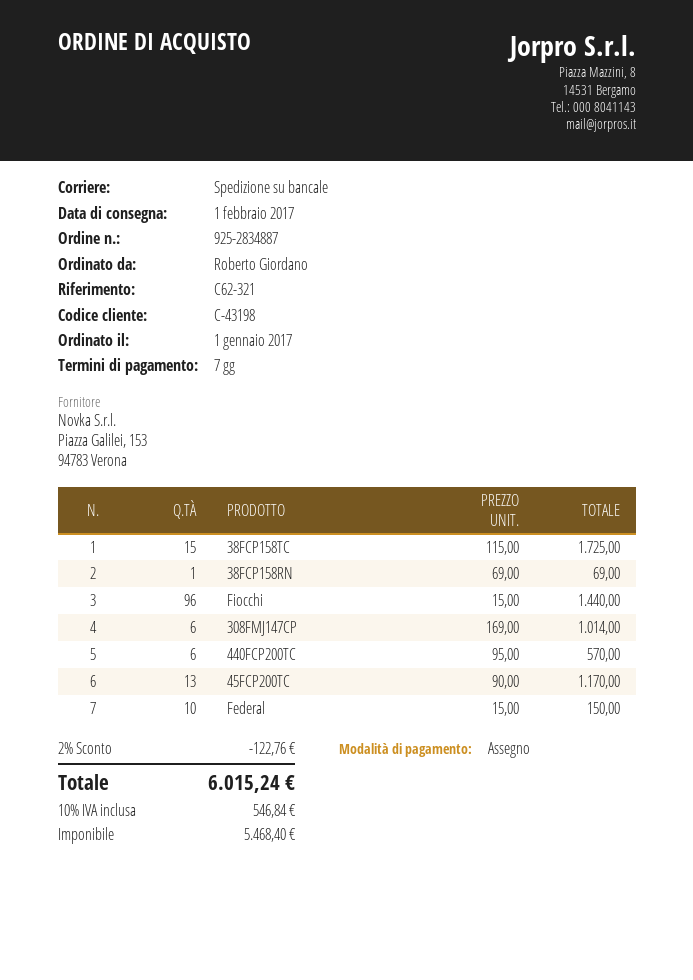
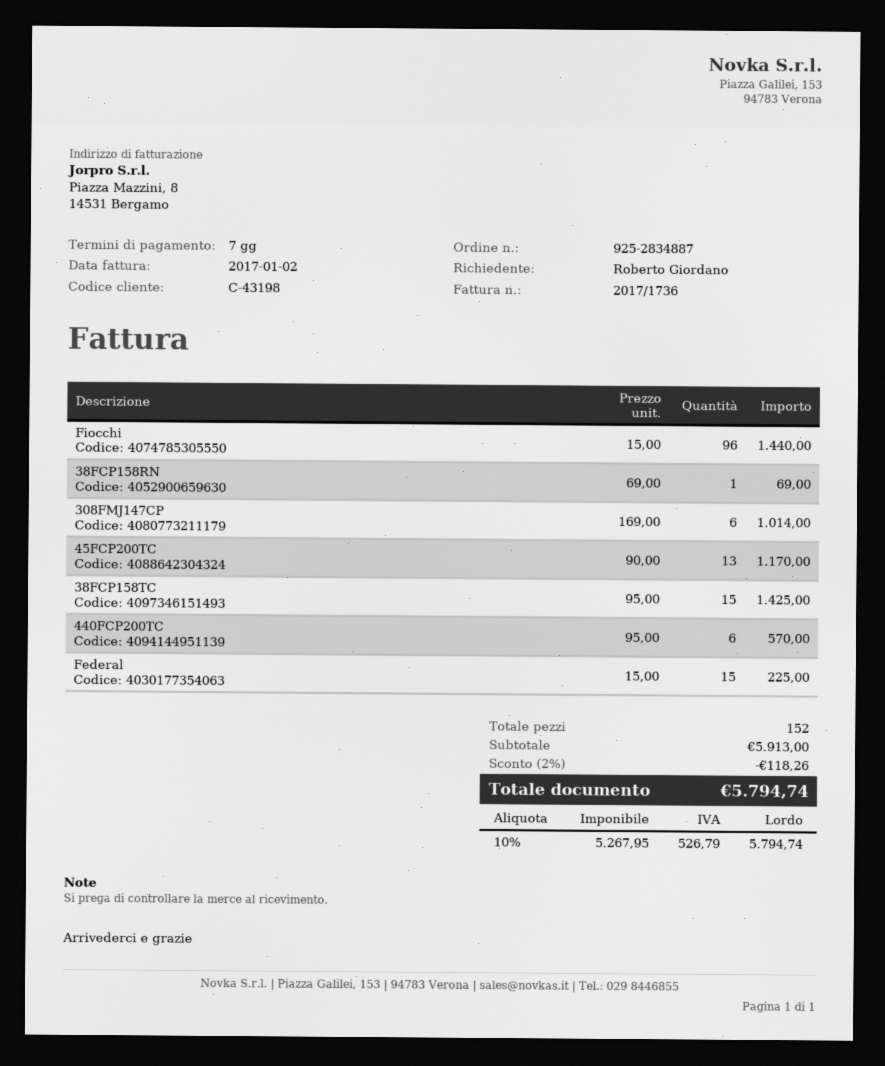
38FCP158TC: 15 x 115.00 = 1725.00 -> 15 x 95.00 = 1425.00
Federal: 10 x 15.00 = 150.00 -> 15 x 15.00 = 225.00
discount: 2% = 122.76 -> 2% = 118.26
net: 5468.40 -> 5267.95
tax: 10% = 546.84 -> 10% = 526.79
total: 6015.24 -> 5794.74

